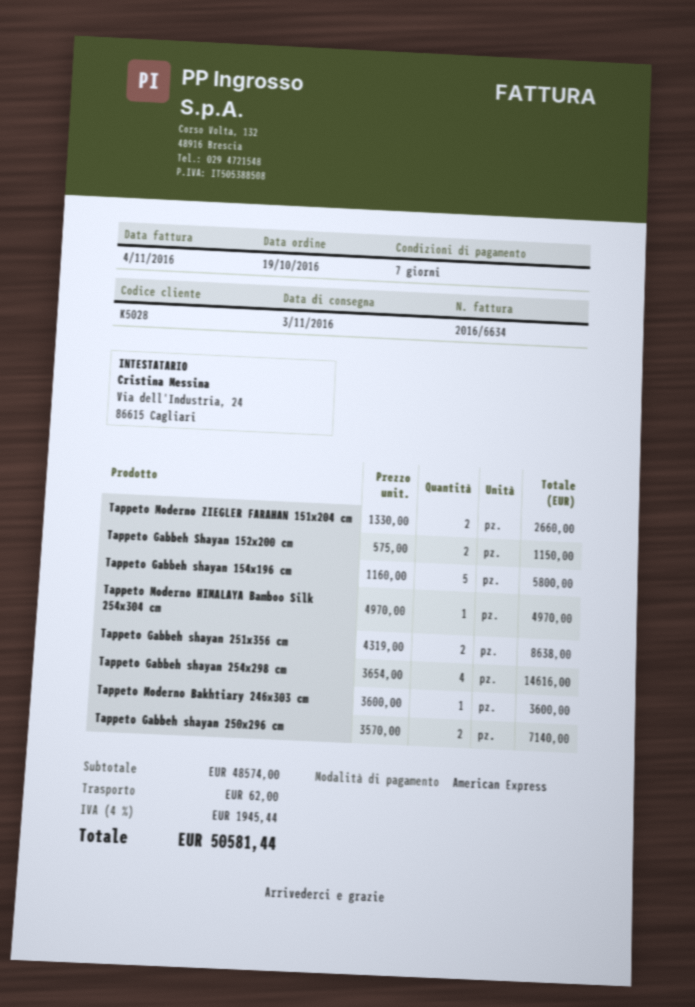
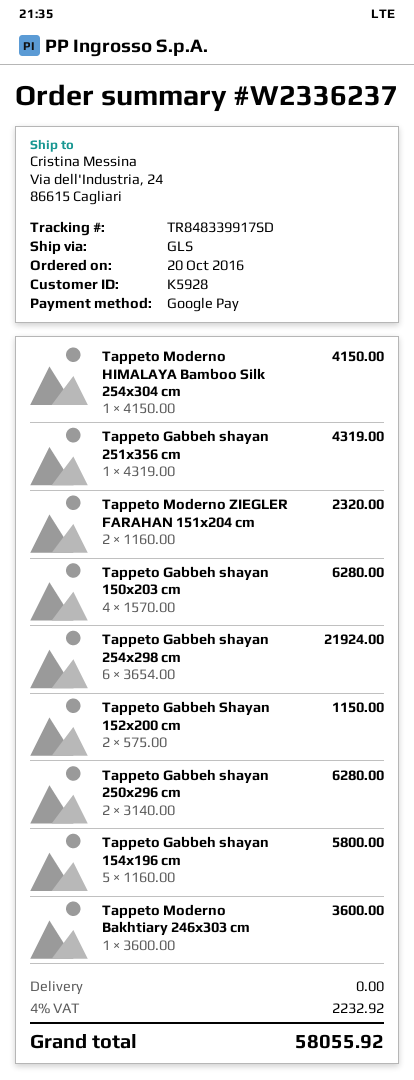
order date: 2016-10-19 -> 2016-10-20
customer number: K5028 -> K5928
payment method: American Express -> Google Pay
Tappeto Moderno ZIEGLER FARAHAN 151x204 cm: 2 x 1330.00 = 2660.00 -> 2 x 1160.00 = 2320.00
Tappeto Moderno HIMALAYA Bamboo Silk 254x304 cm: 1 x 4970.00 = 4970.00 -> 1 x 4150.00 = 4150.00
Tappeto Gabbeh shayan 251x356 cm: 2 x 4319.00 = 8638.00 -> 1 x 4319.00 = 4319.00
Tappeto Gabbeh shayan 254x298 cm: 4 x 3654.00 = 14616.00 -> 6 x 3654.00 = 21924.00
Tappeto Gabbeh shayan 250x296 cm: 2 x 3570.00 = 7140.00 -> 2 x 3140.00 = 6280.00
Tappeto Gabbeh shayan 150x203 cm: none -> 4 x 1570.00 = 6280.00
shipping: 62.00 -> 0.00
tax: 4% = 1945.44 -> 4% = 2232.92
total: 50581.44 -> 58055.92

